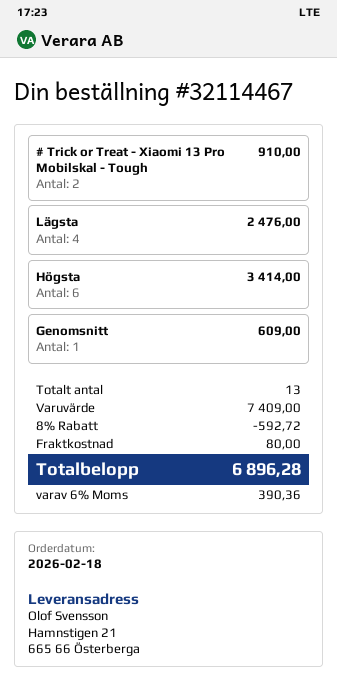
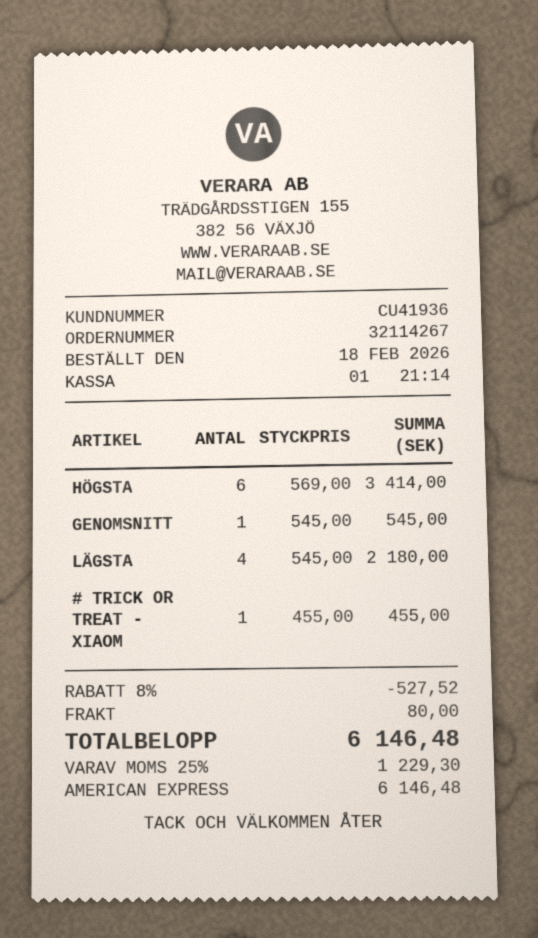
order number: 32114467 -> 32114267
# Trick or Treat - Xiaomi 13 Pro Mobilskal - Tough: 2 for 910.00 -> 1 for 455.00
Lägsta: 4 for 2476.00 -> 4 for 2180.00
Genomsnitt: 1 for 609.00 -> 1 for 545.00
discount: 8% = 592.72 -> 8% = 527.52
tax: 6% = 390.36 -> 25% = 1229.30
total: 6896.28 -> 6146.48

